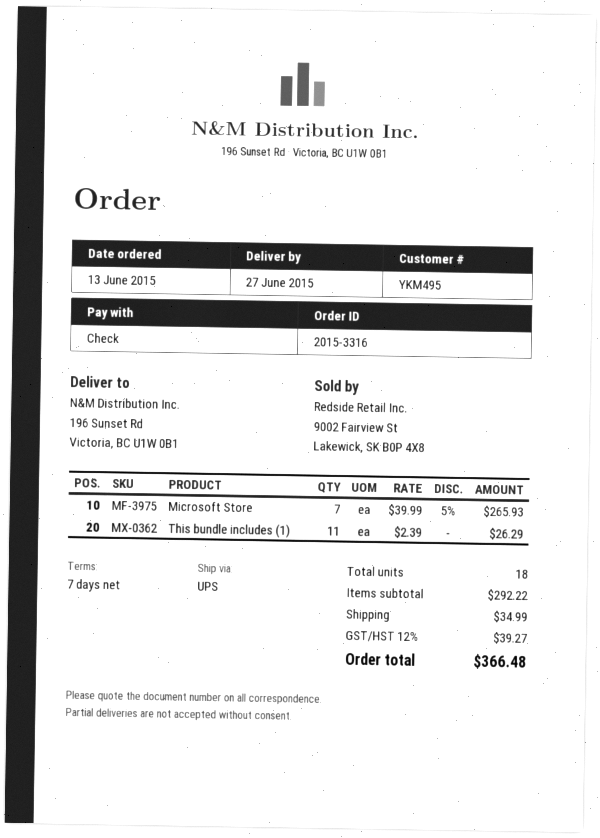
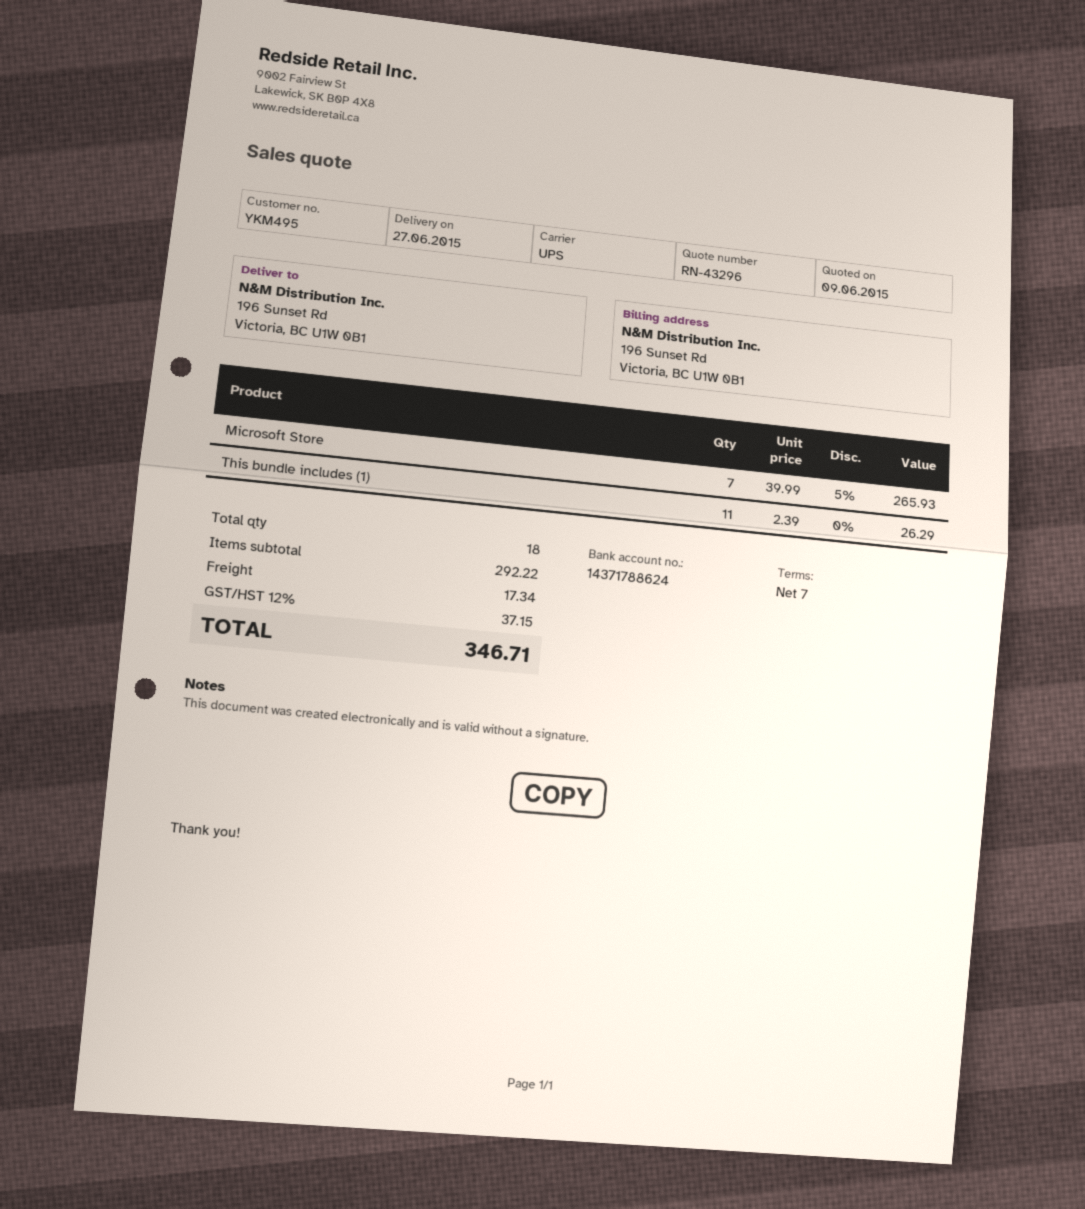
shipping: 34.99 -> 17.34
tax: 12% = 39.27 -> 12% = 37.15
total: 366.48 -> 346.71

